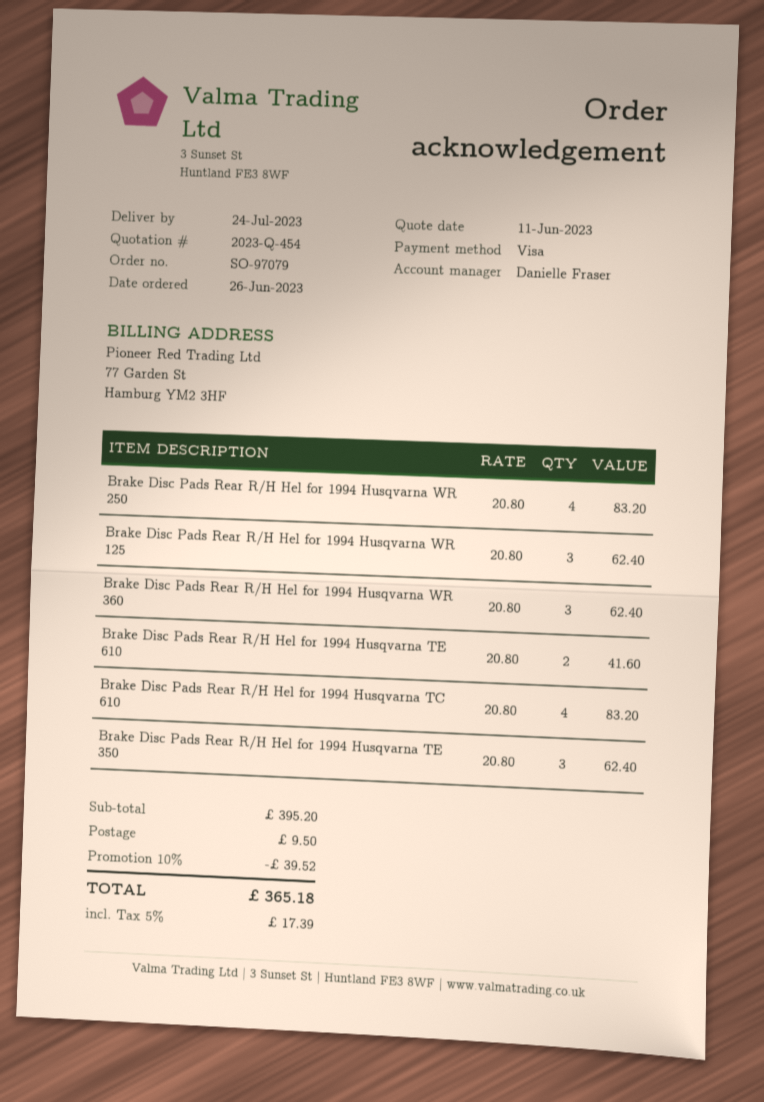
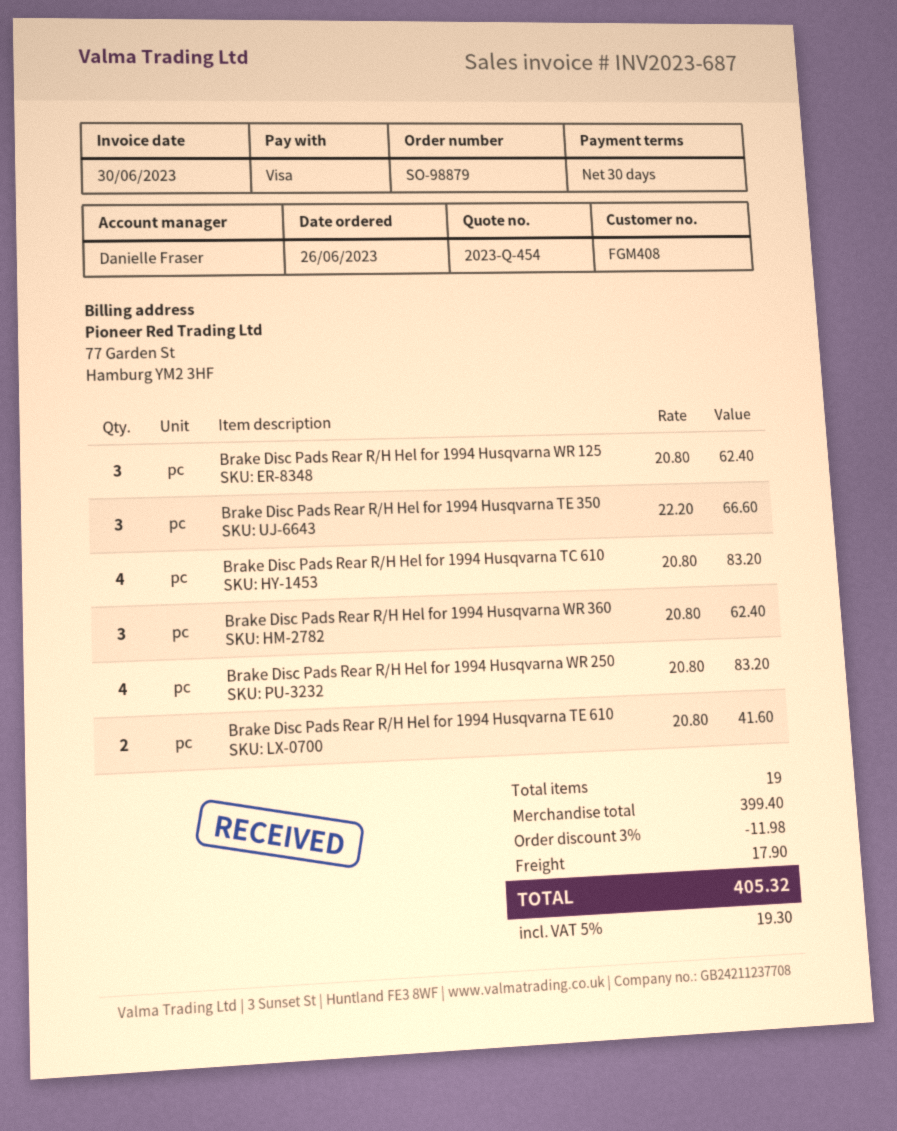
order number: SO-97079 -> SO-98879
Brake Disc Pads Rear R/H Hel for 1994 Husqvarna TE 350: 3 x 20.80 = 62.40 -> 3 x 22.20 = 66.60
subtotal: 395.20 -> 399.40
discount: 10% = 39.52 -> 3% = 11.98
shipping: 9.50 -> 17.90
tax: 5% = 17.39 -> 5% = 19.30
total: 365.18 -> 405.32

